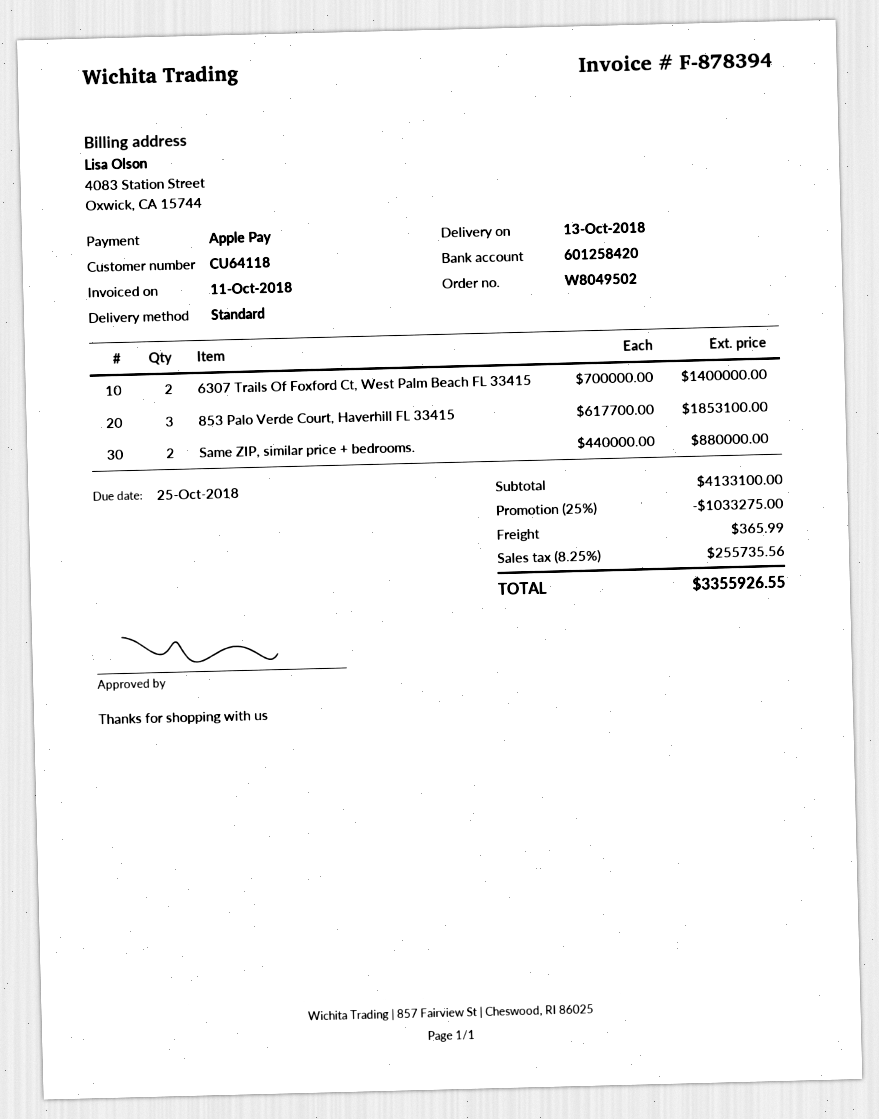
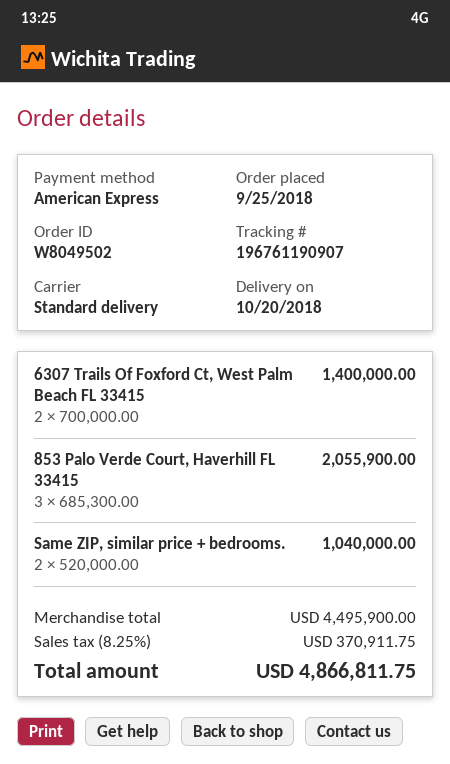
delivery date: 2018-10-13 -> 2018-10-20
payment method: Apple Pay -> American Express
853 Palo Verde Court, Haverhill FL 33415: 3 x 617700.00 = 1853100.00 -> 3 x 685300.00 = 2055900.00
Same ZIP, similar price + bedrooms.: 2 x 440000.00 = 880000.00 -> 2 x 520000.00 = 1040000.00
subtotal: 4133100.00 -> 4495900.00
discount: 25% = 1033275.00 -> none
shipping: 365.99 -> none
tax: 8.25% = 255735.56 -> 8.25% = 370911.75
total: 3355926.55 -> 4866811.75

